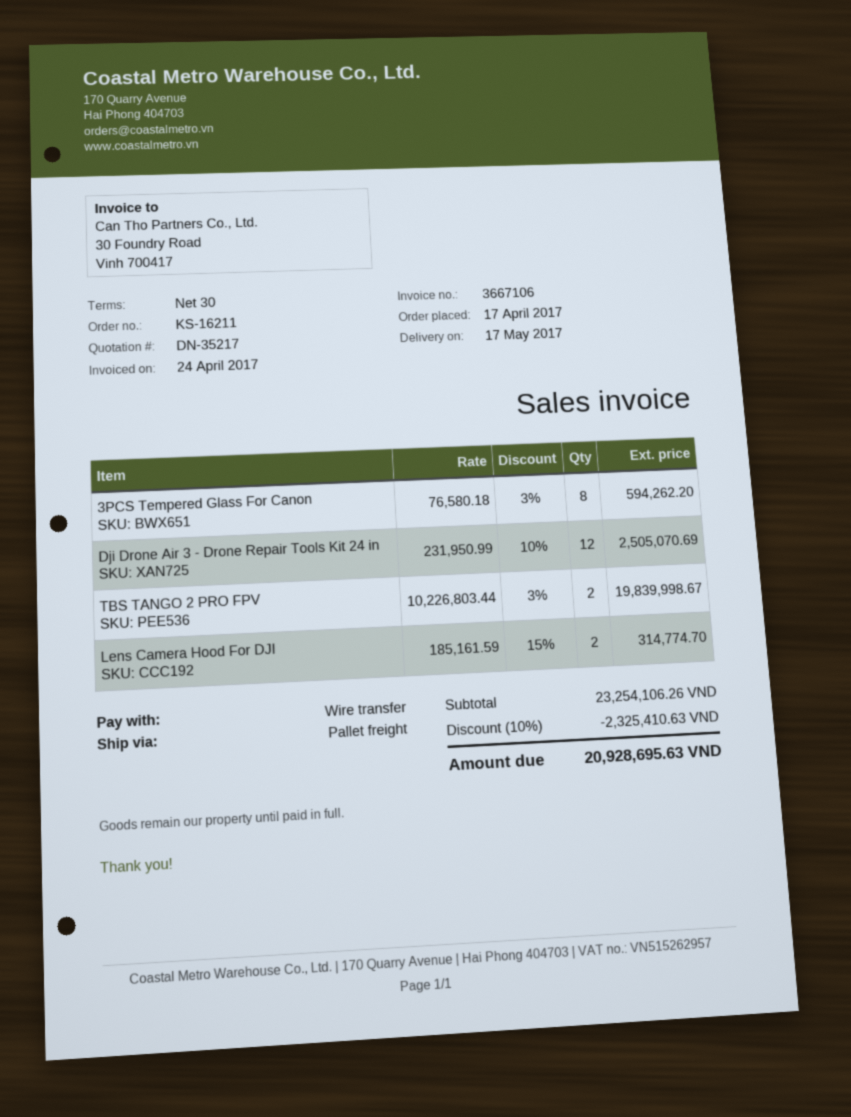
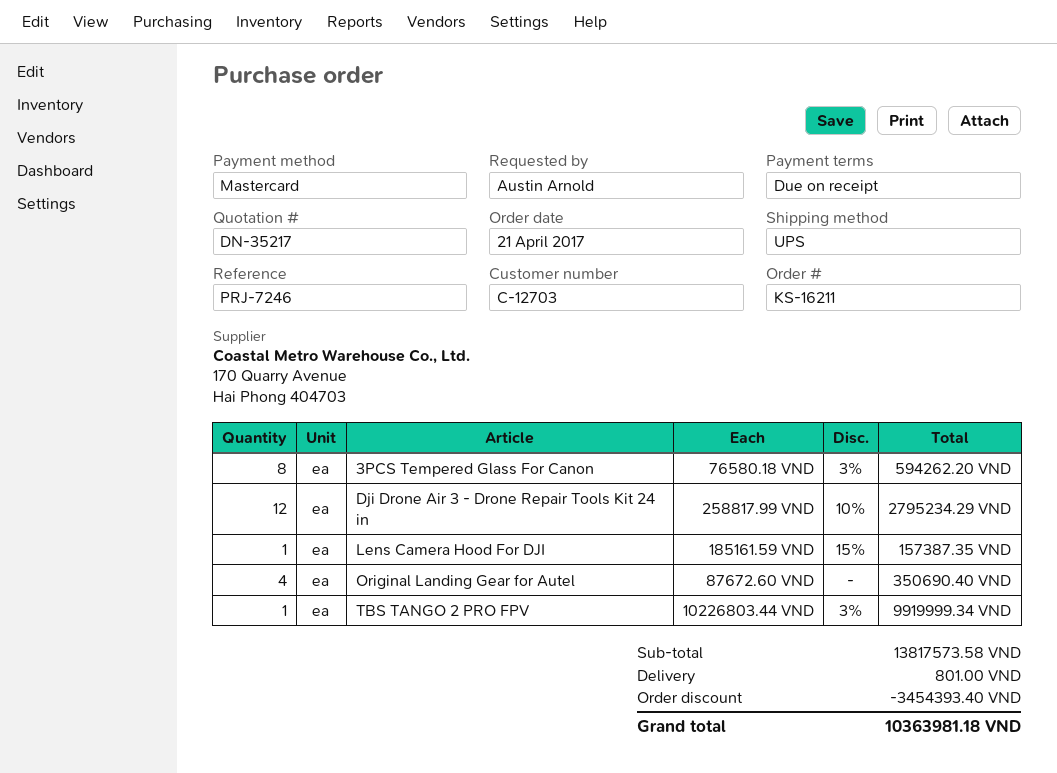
order date: 2017-04-17 -> 2017-04-21
payment terms: 30 days -> on receipt
payment method: bank transfer -> Mastercard
shipping method: pallet freight -> UPS
Dji Drone Air 3 - Drone Repair Tools Kit 24 in: 12 x 231950.99 - 10% = 2505070.69 -> 12 x 258817.99 - 10% = 2795234.29
TBS TANGO 2 PRO FPV: 2 x 10226803.44 - 3% = 19839998.67 -> 1 x 10226803.44 - 3% = 9919999.34
Lens Camera Hood For DJI: 2 x 185161.59 - 15% = 314774.70 -> 1 x 185161.59 - 15% = 157387.35
Original Landing Gear for Autel: none -> 4 x 87672.60 = 350690.40
subtotal: 23254106.26 -> 13817573.58
discount: 2325410.63 -> 3454393.40
shipping: none -> 801.00
total: 20928695.63 -> 10363981.18

